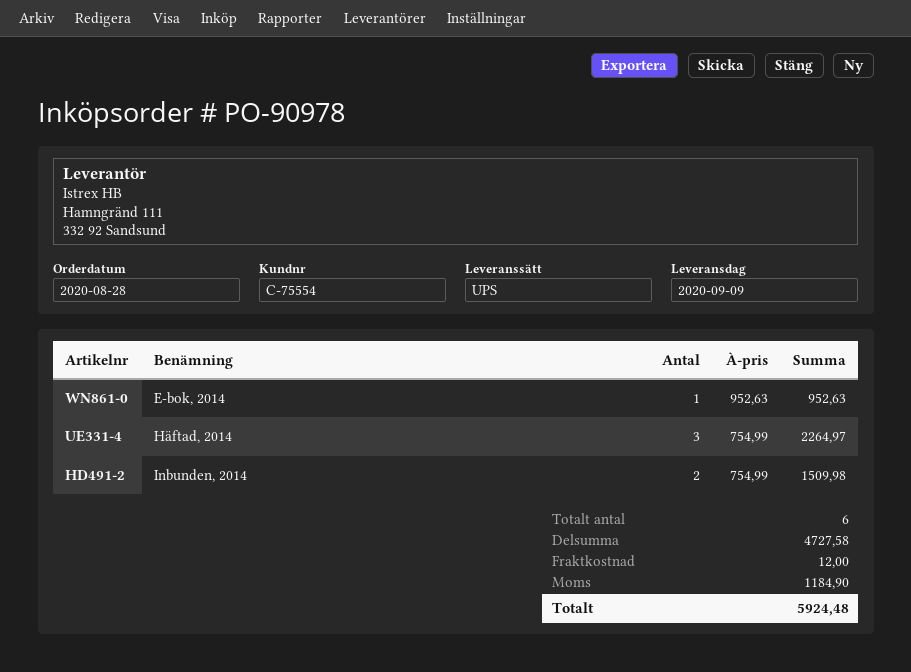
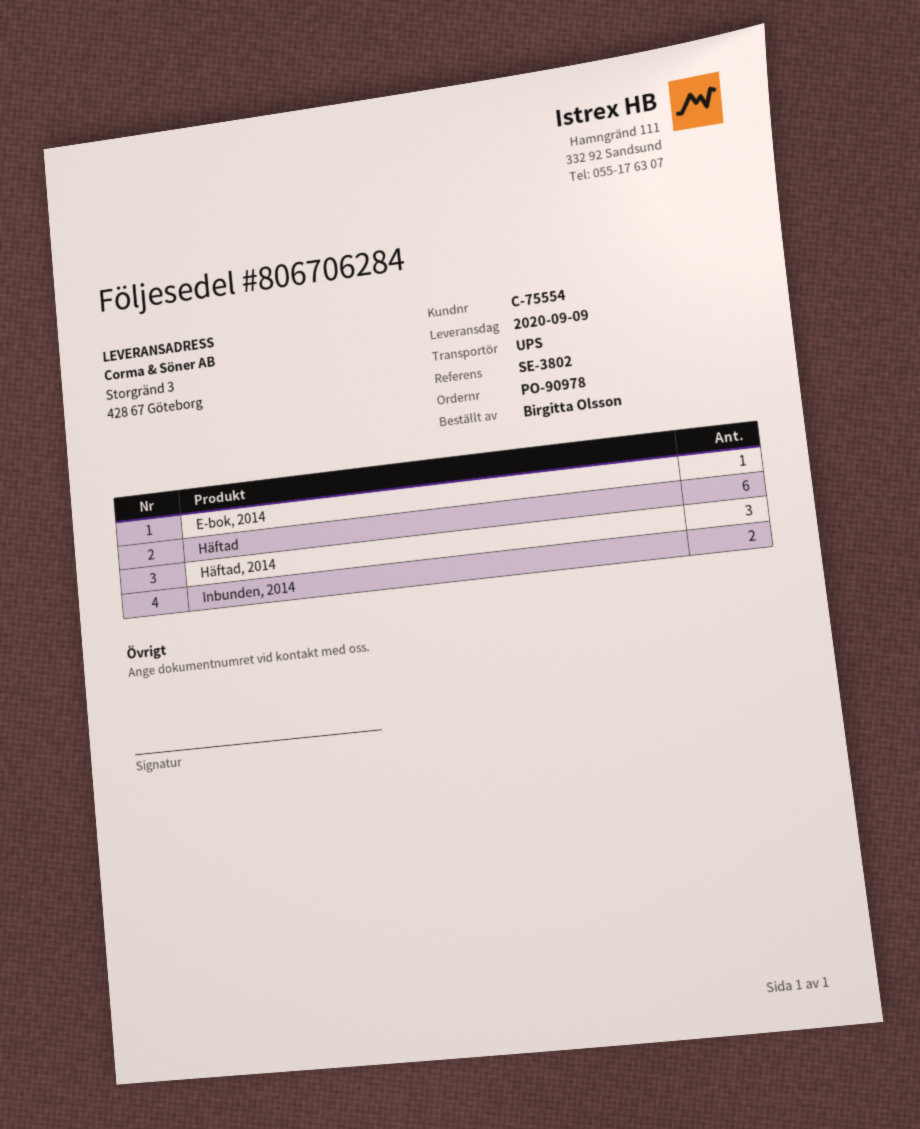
Häftad: none -> 6

